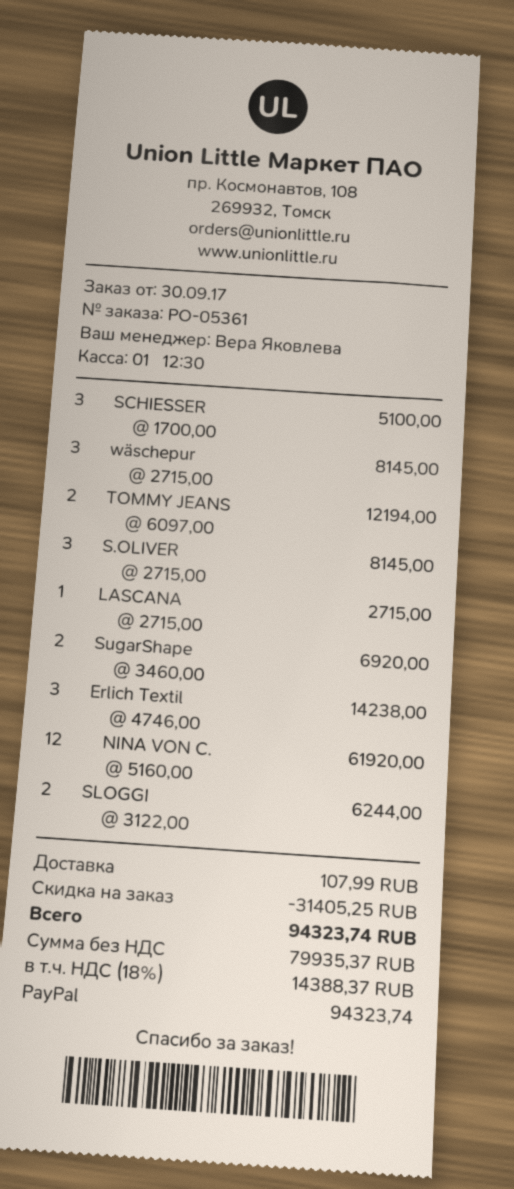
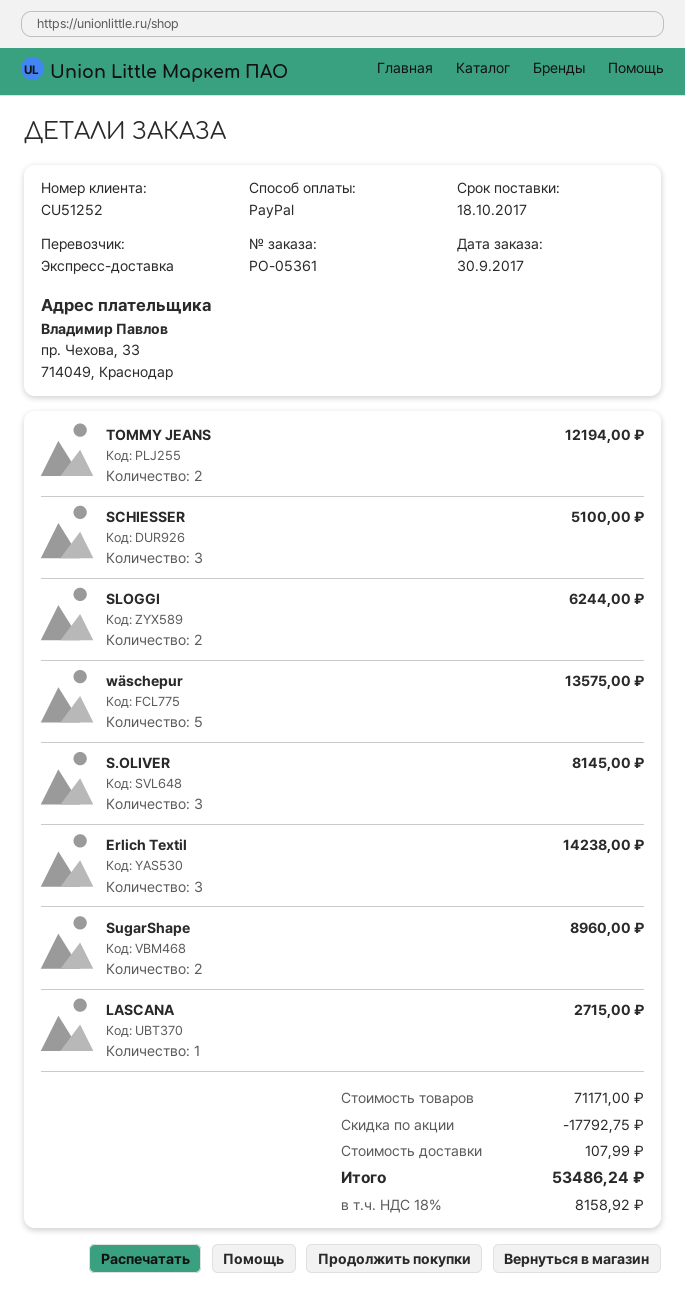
wäschepur: 3 for 8145.00 -> 5 for 13575.00
SugarShape: 2 for 6920.00 -> 2 for 8960.00
NINA VON C.: 12 for 61920.00 -> none
discount: 31405.25 -> 17792.75
tax: 18% = 14388.37 -> 18% = 8158.92
total: 94323.74 -> 53486.24

